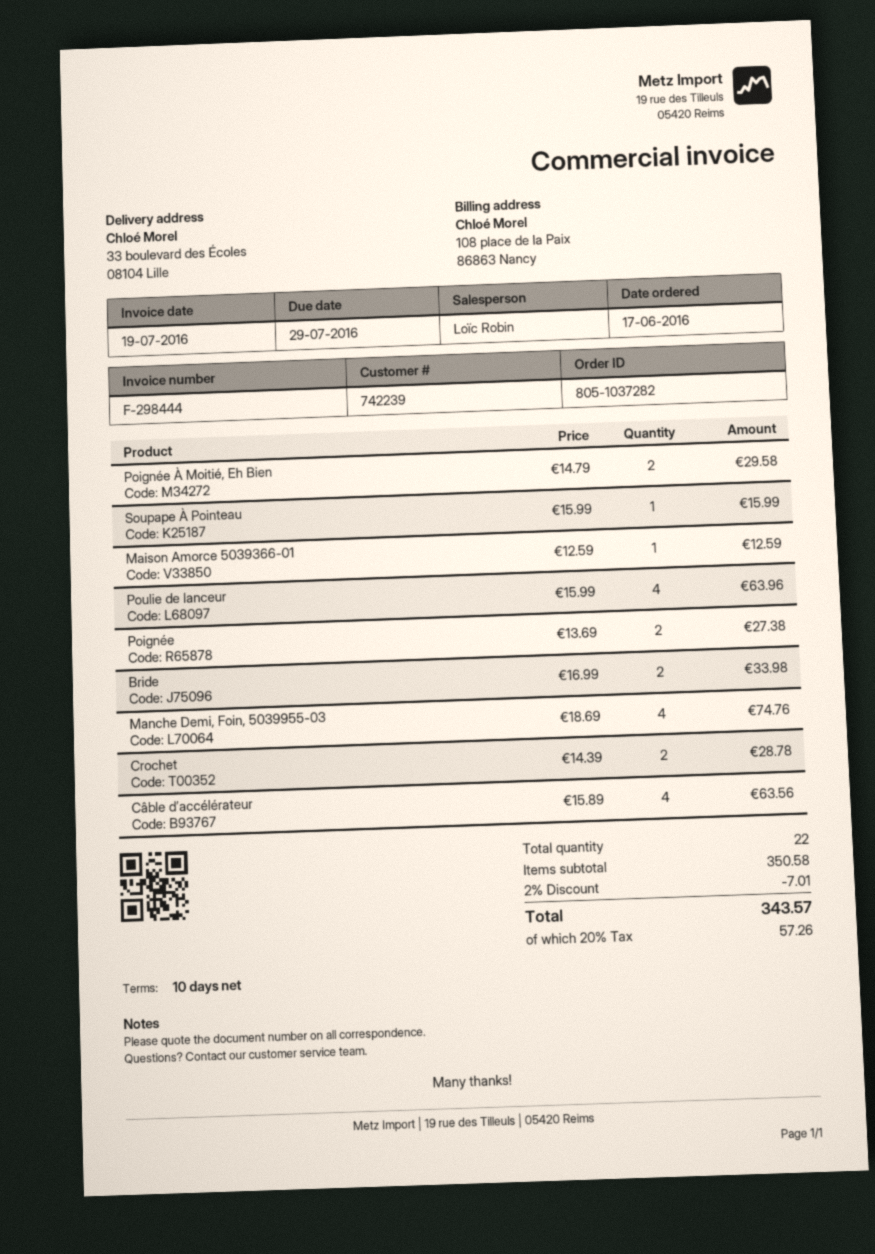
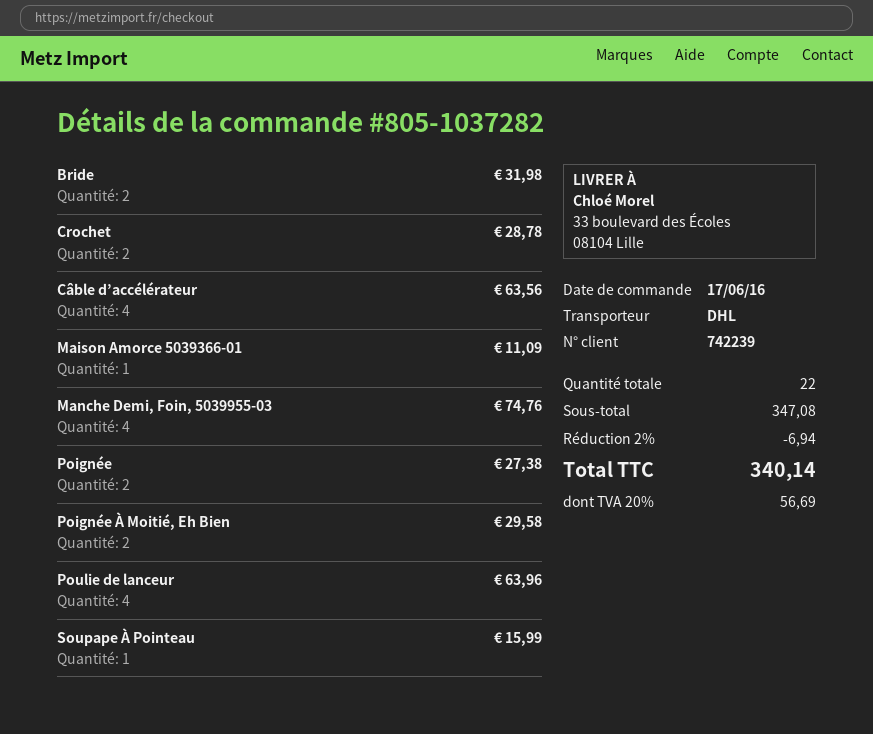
Maison Amorce 5039366-01: 1 for 12.59 -> 1 for 11.09
Bride: 2 for 33.98 -> 2 for 31.98
subtotal: 350.58 -> 347.08
discount: 2% = 7.01 -> 2% = 6.94
tax: 20% = 57.26 -> 20% = 56.69
total: 343.57 -> 340.14

